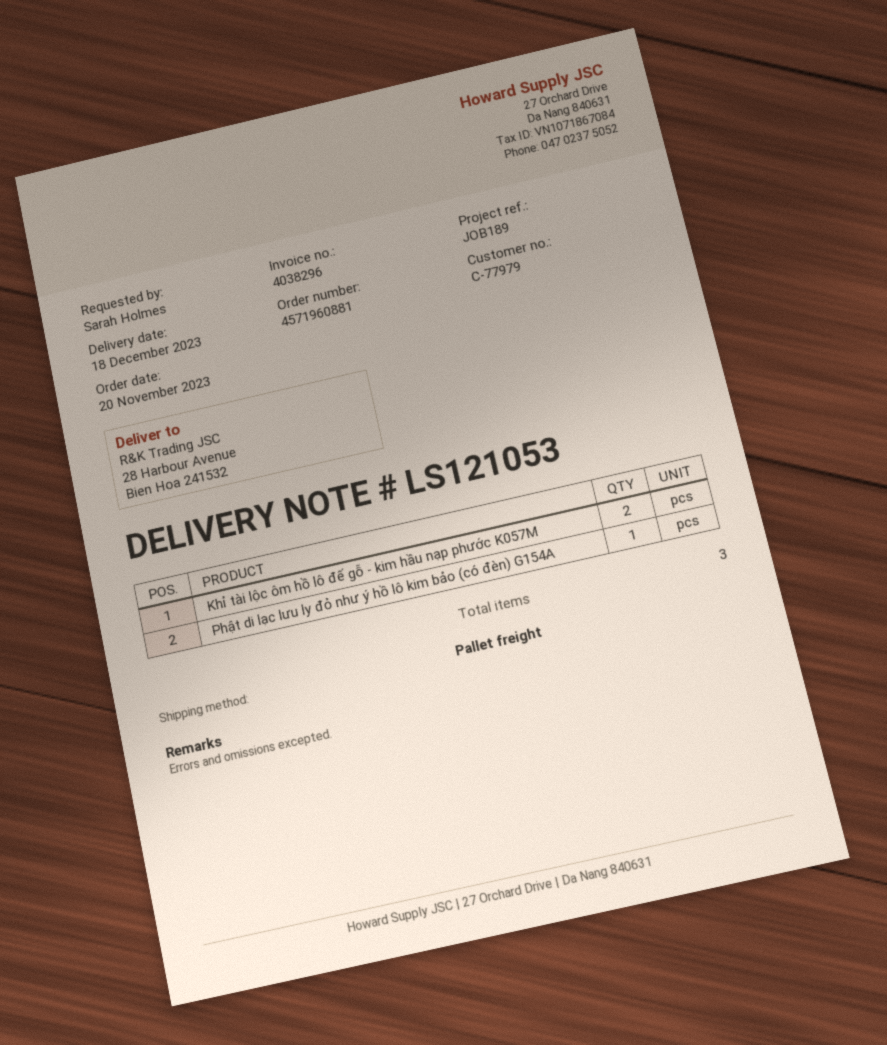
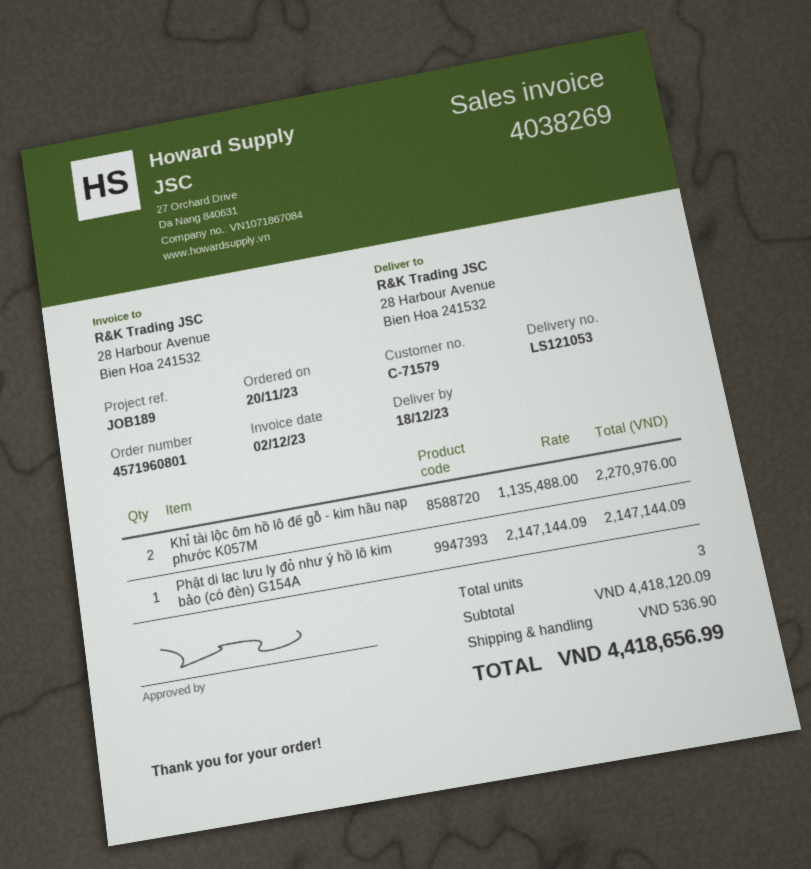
order number: 4571960881 -> 4571960801
invoice number: 4038296 -> 4038269
customer number: C-77979 -> C-71579

